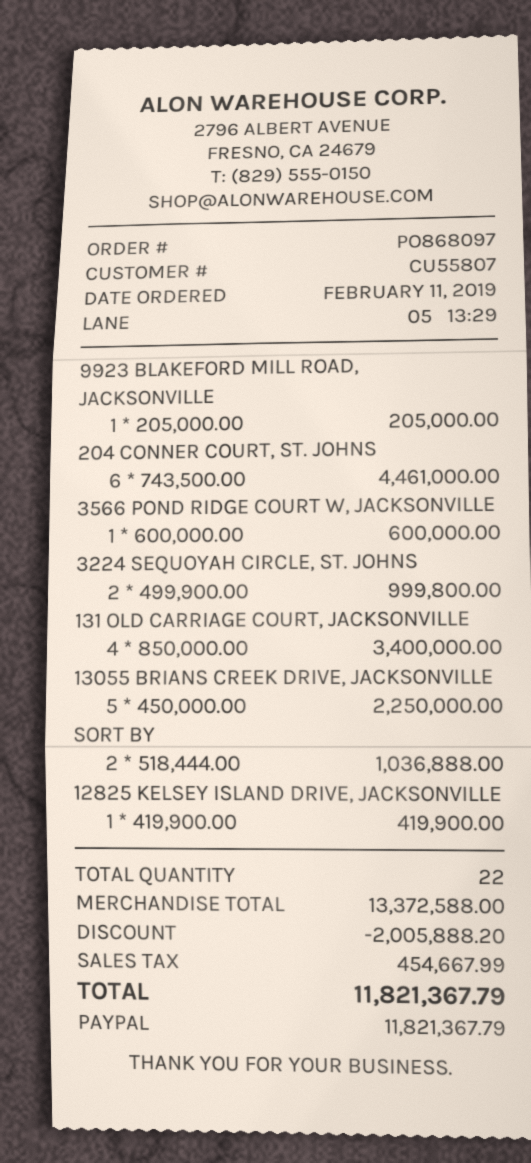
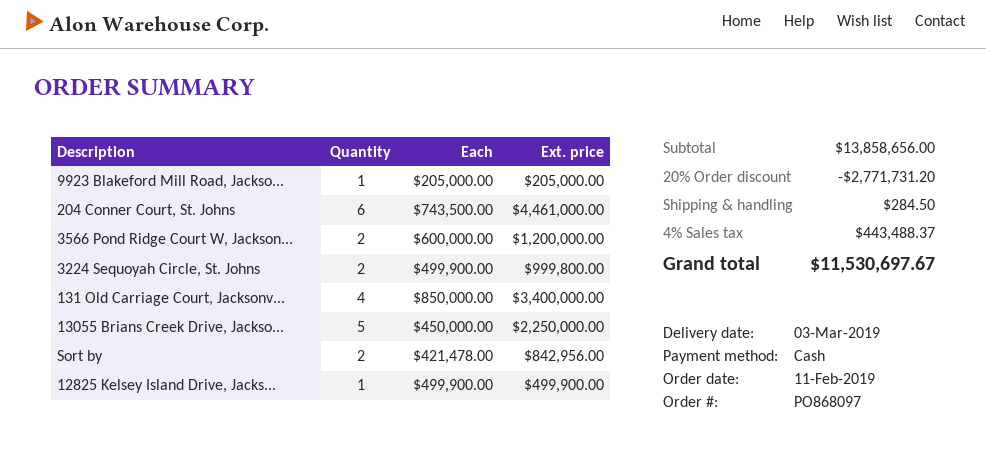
payment method: PayPal -> cash
3566 POND RIDGE COURT W, JACKSONVILLE: 1 x 600000.00 = 600000.00 -> 2 x 600000.00 = 1200000.00
SORT BY: 2 x 518444.00 = 1036888.00 -> 2 x 421478.00 = 842956.00
12825 KELSEY ISLAND DRIVE, JACKSONVILLE: 1 x 419900.00 = 419900.00 -> 1 x 499900.00 = 499900.00
subtotal: 13372588.00 -> 13858656.00
discount: 2005888.20 -> 2771731.20
shipping: none -> 284.50
tax: 454667.99 -> 443488.37
total: 11821367.79 -> 11530697.67

